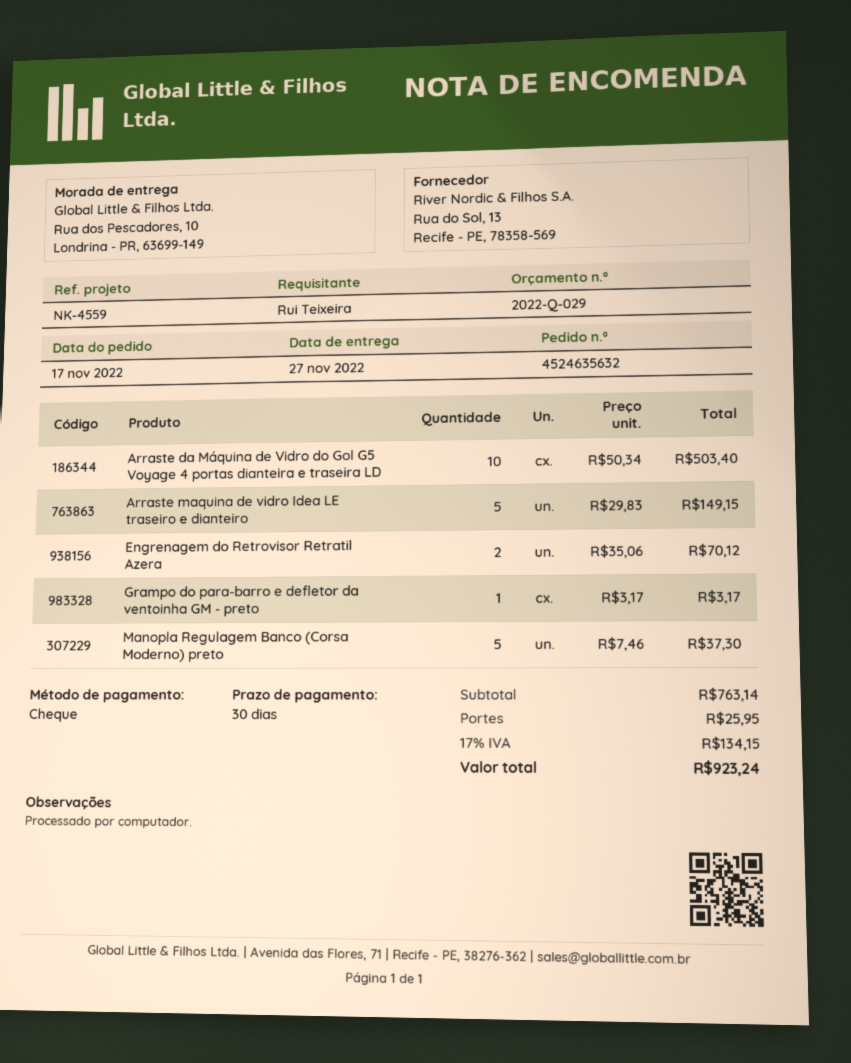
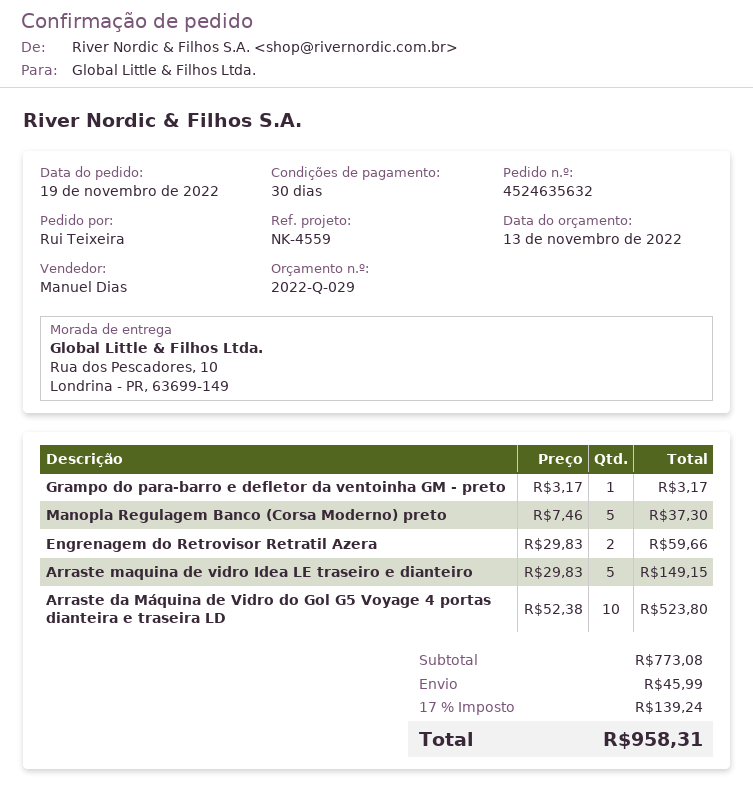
order date: 2022-11-17 -> 2022-11-19
Arraste da Máquina de Vidro do Gol G5 Voyage 4 portas dianteira e traseira LD: 10 x 50.34 = 503.40 -> 10 x 52.38 = 523.80
Engrenagem do Retrovisor Retratil Azera: 2 x 35.06 = 70.12 -> 2 x 29.83 = 59.66
subtotal: 763.14 -> 773.08
shipping: 25.95 -> 45.99
tax: 17% = 134.15 -> 17% = 139.24
total: 923.24 -> 958.31

